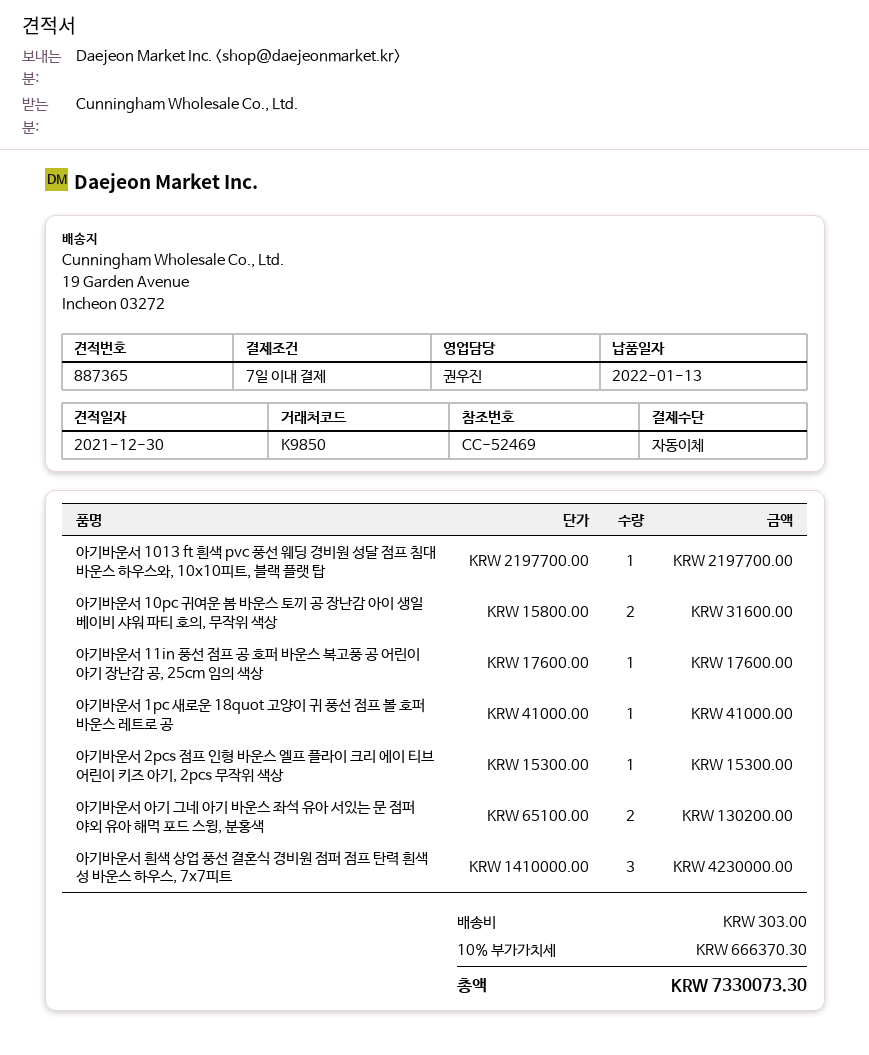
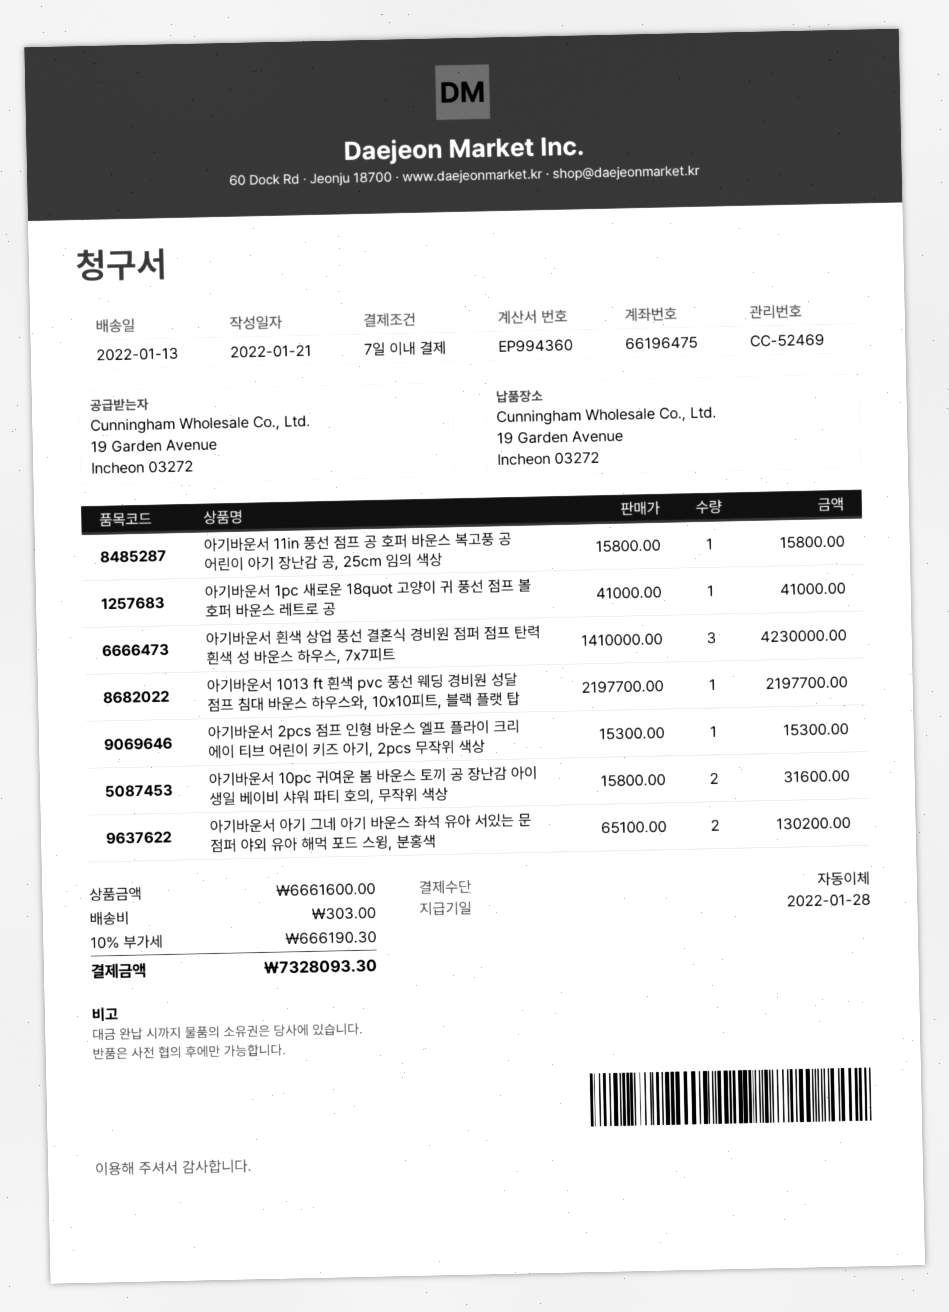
아기바운서 11in 풍선 점프 공 호퍼 바운스 복고풍 공 어린이 아기 장난감 공, 25cm 임의 색상: 1 x 17600.00 = 17600.00 -> 1 x 15800.00 = 15800.00
tax: 10% = 666370.30 -> 10% = 666190.30
total: 7330073.30 -> 7328093.30

